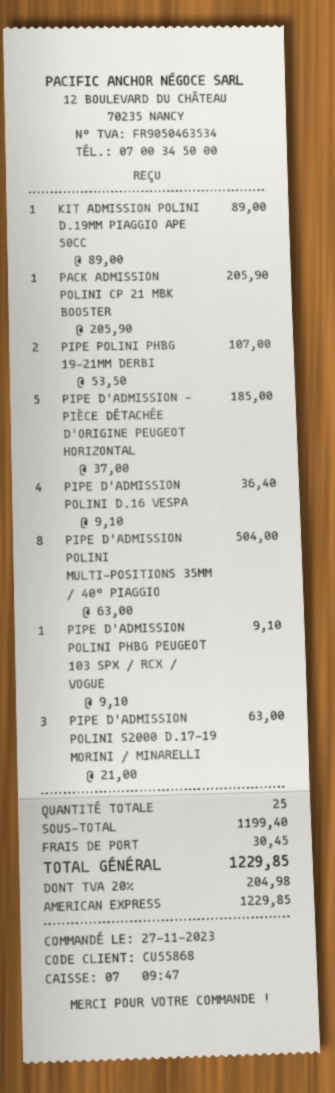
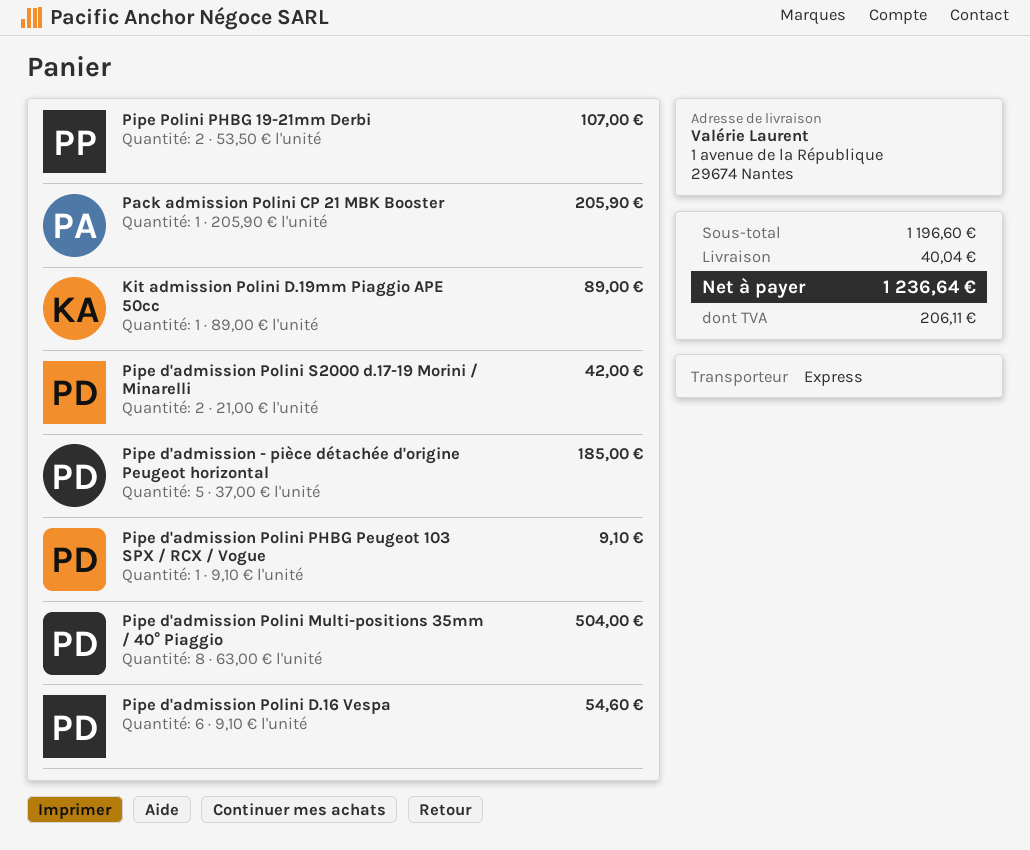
PIPE D'ADMISSION POLINI D.16 VESPA: 4 x 9.10 = 36.40 -> 6 x 9.10 = 54.60
PIPE D'ADMISSION POLINI S2000 D.17-19 MORINI / MINARELLI: 3 x 21.00 = 63.00 -> 2 x 21.00 = 42.00
subtotal: 1199.40 -> 1196.60
shipping: 30.45 -> 40.04
tax: 204.98 -> 206.11
total: 1229.85 -> 1236.64

